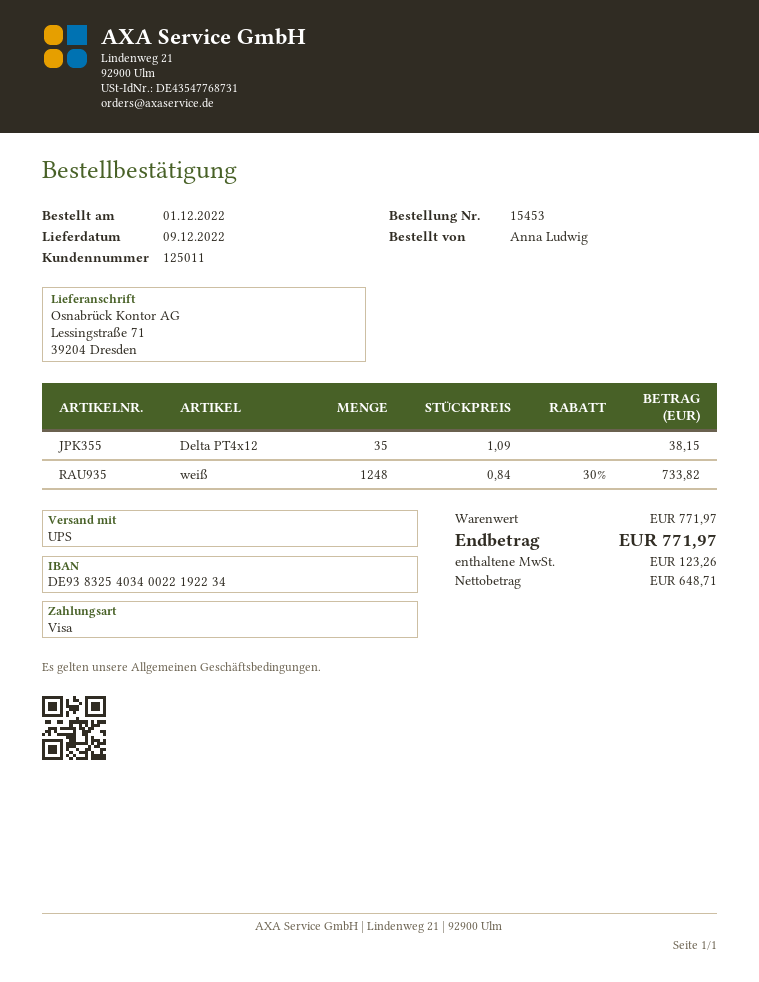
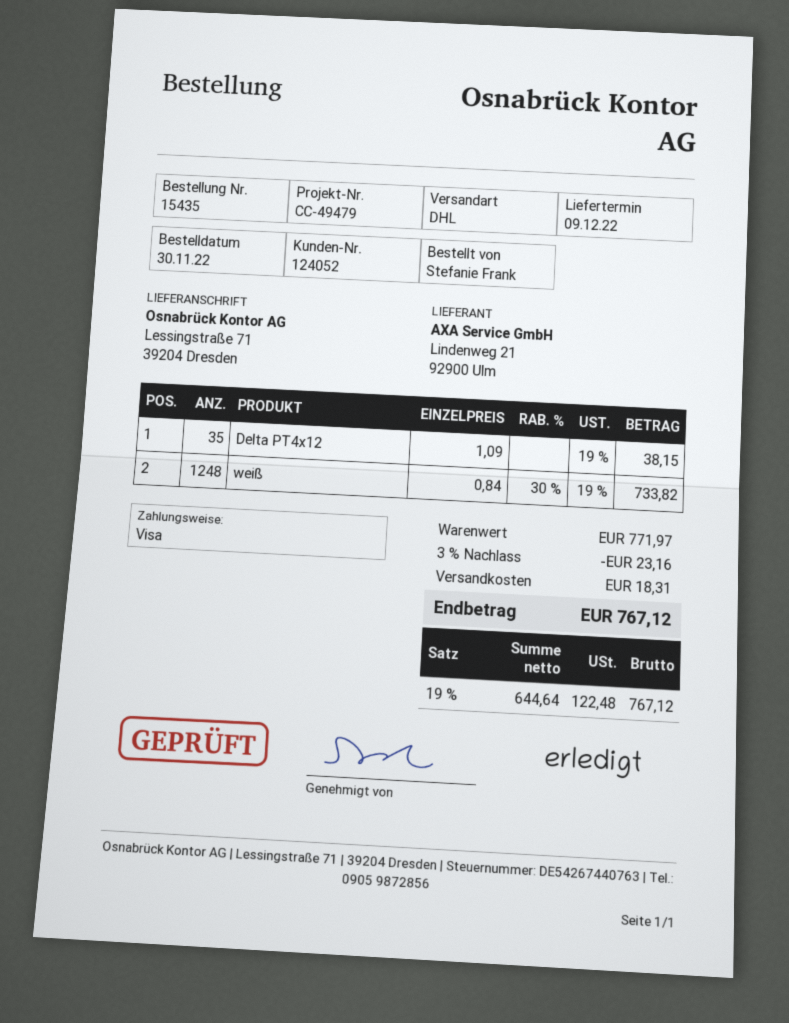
order number: 15453 -> 15435
order date: 2022-12-01 -> 2022-11-30
customer number: 125011 -> 124052
ordered by: Anna Ludwig -> Stefanie Frank
shipping method: UPS -> DHL
discount: none -> 3% = 23.16
shipping: none -> 18.31
net: 648.71 -> 644.64
tax: 123.26 -> 122.48
total: 771.97 -> 767.12

